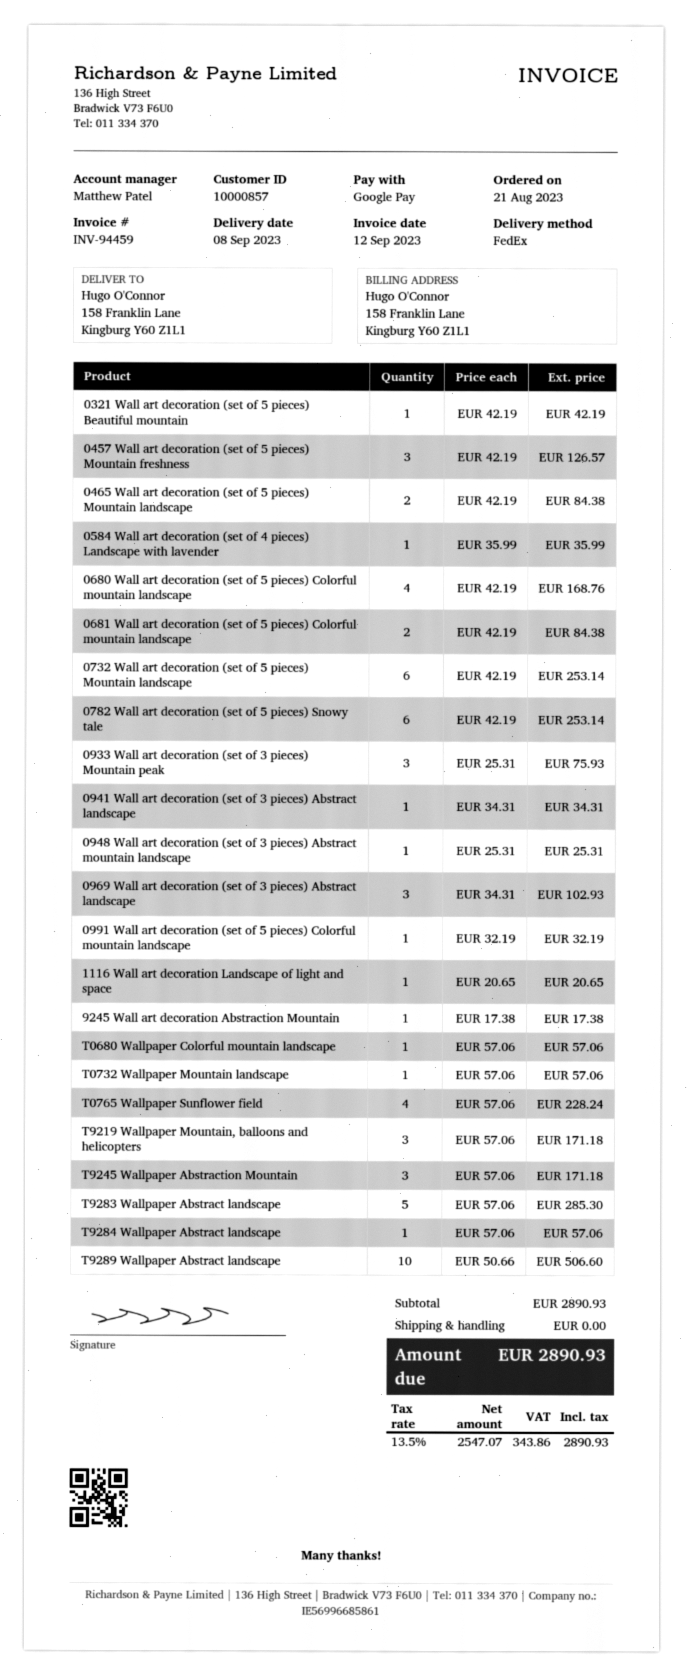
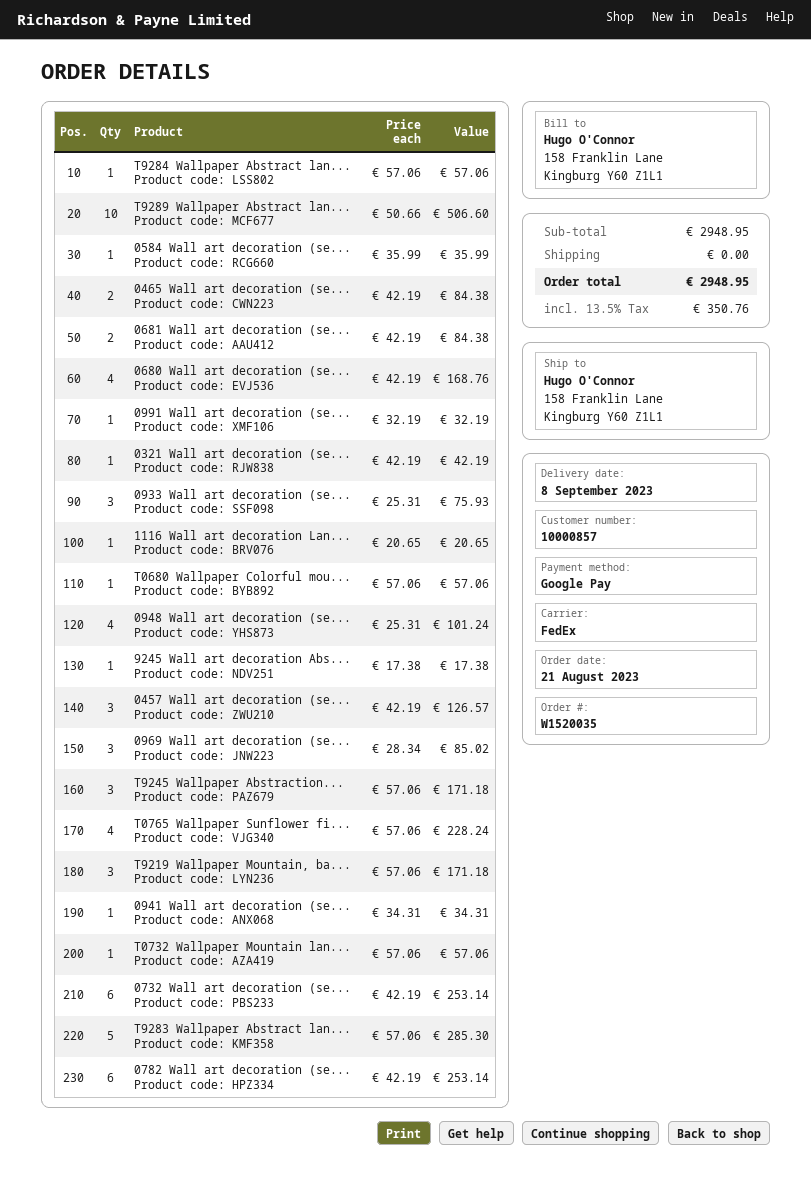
0948 Wall art decoration (set of 3 pieces) Abstract mountain landscape: 1 x 25.31 = 25.31 -> 4 x 25.31 = 101.24
0969 Wall art decoration (set of 3 pieces) Abstract landscape: 3 x 34.31 = 102.93 -> 3 x 28.34 = 85.02
subtotal: 2890.93 -> 2948.95
tax: 13.5% = 343.86 -> 13.5% = 350.76
total: 2890.93 -> 2948.95

